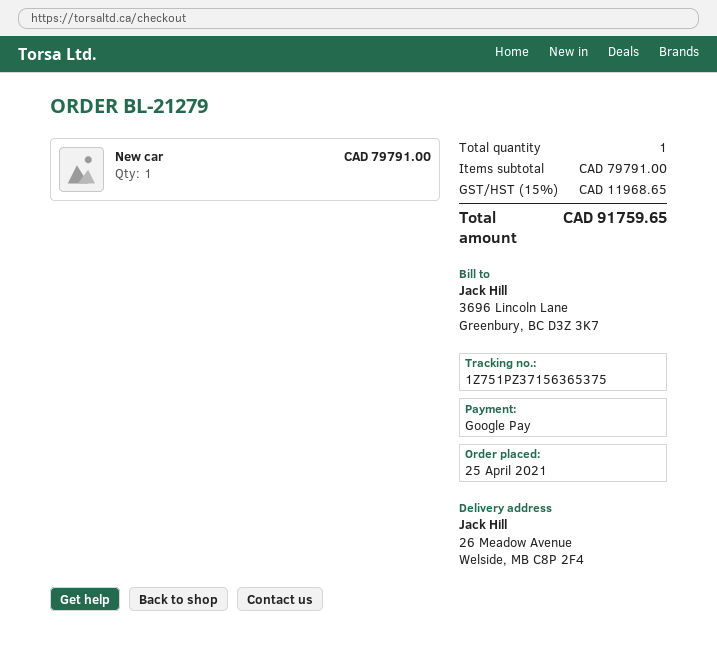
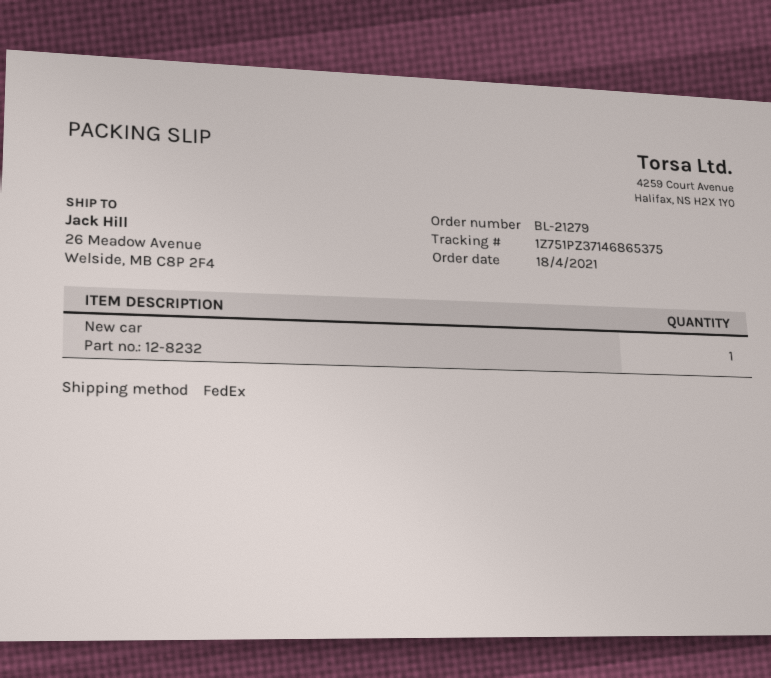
order date: 2021-04-25 -> 2021-04-18
tracking number: 1Z751PZ37156365375 -> 1Z751PZ37146865375

